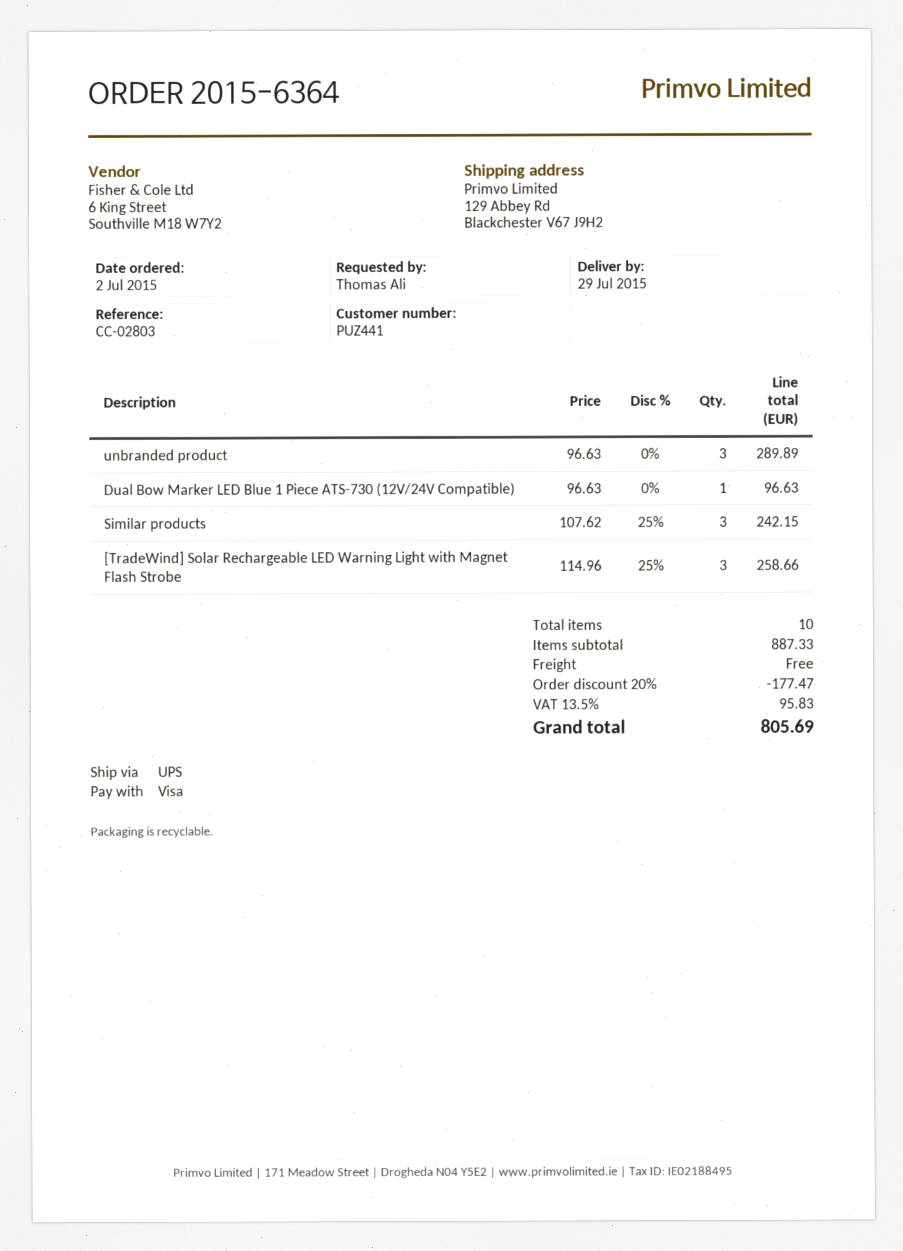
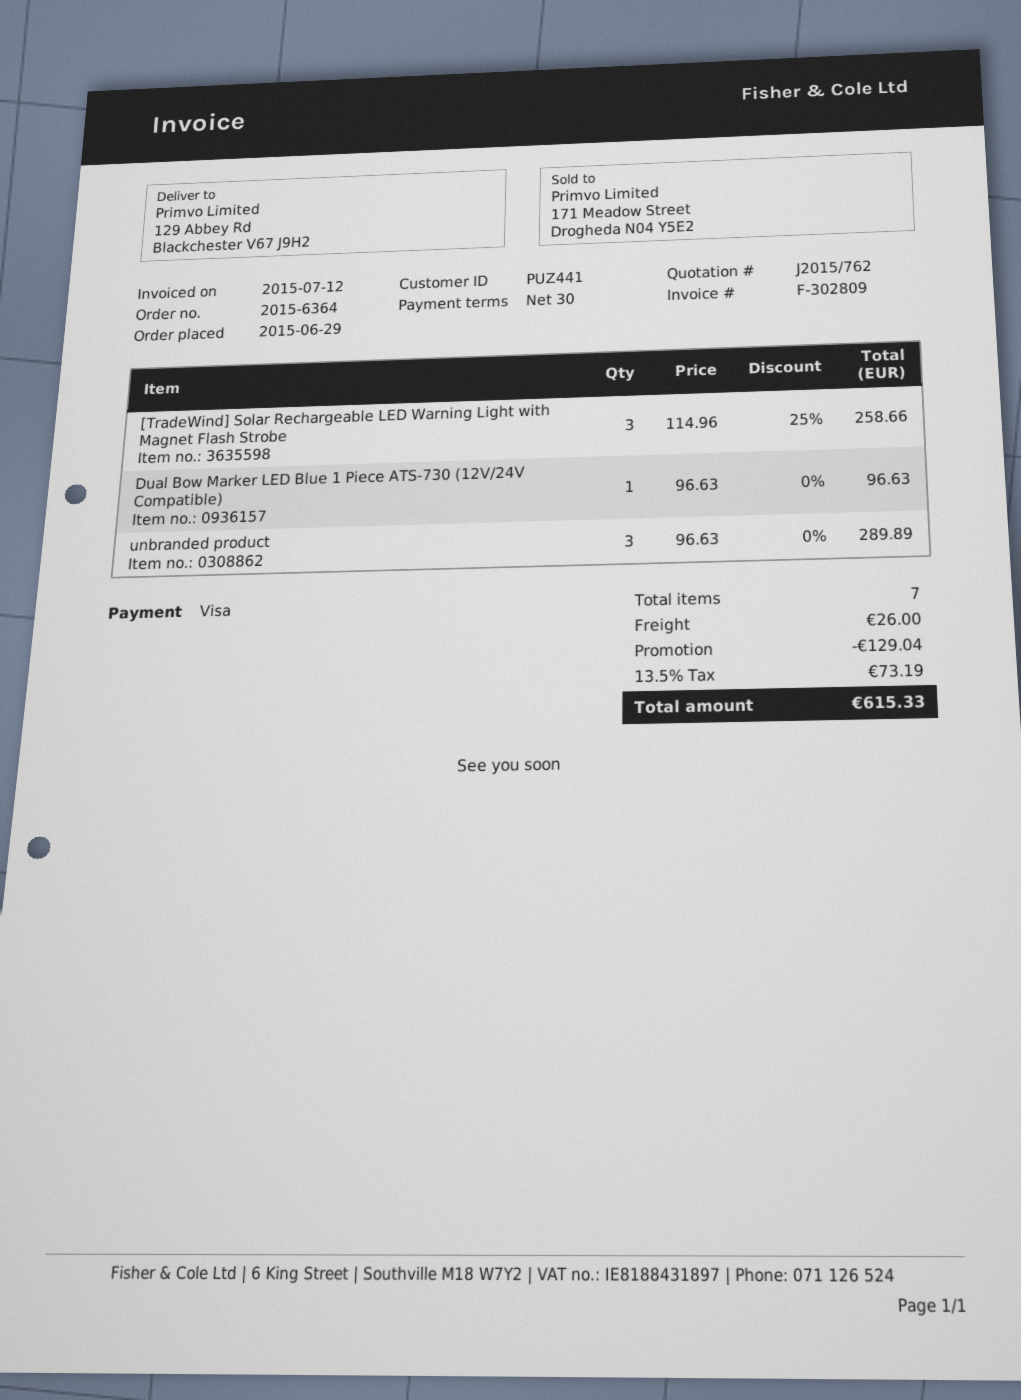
order date: 2015-07-02 -> 2015-06-29
Similar products: 3 x 107.62 - 25% = 242.15 -> none
total quantity: 10 -> 7
discount: 177.47 -> 129.04
shipping: 0.00 -> 26.00
tax: 13.5% = 95.83 -> 13.5% = 73.19
total: 805.69 -> 615.33

